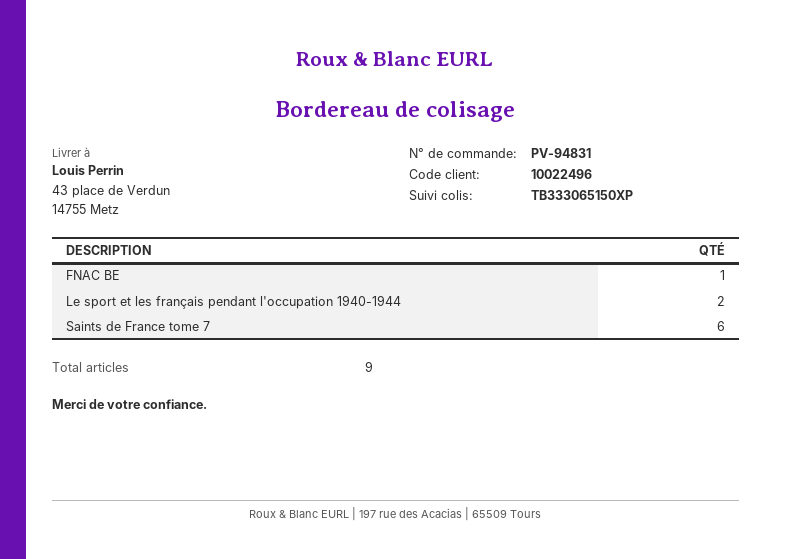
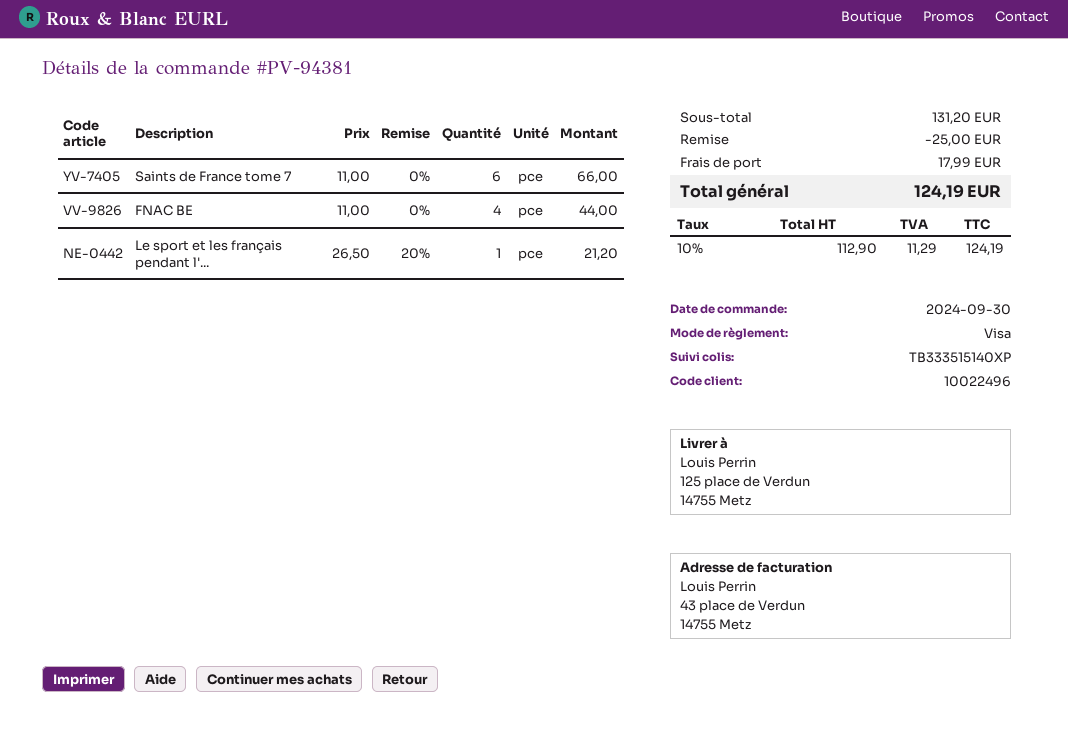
order number: PV-94831 -> PV-94381
tracking number: TB333065150XP -> TB333515140XP
ship to: 43 place de Verdun, 14755 Metz -> 125 place de Verdun, 14755 Metz
FNAC BE: 1 -> 4
Le sport et les français pendant l'occupation 1940-1944: 2 -> 1

